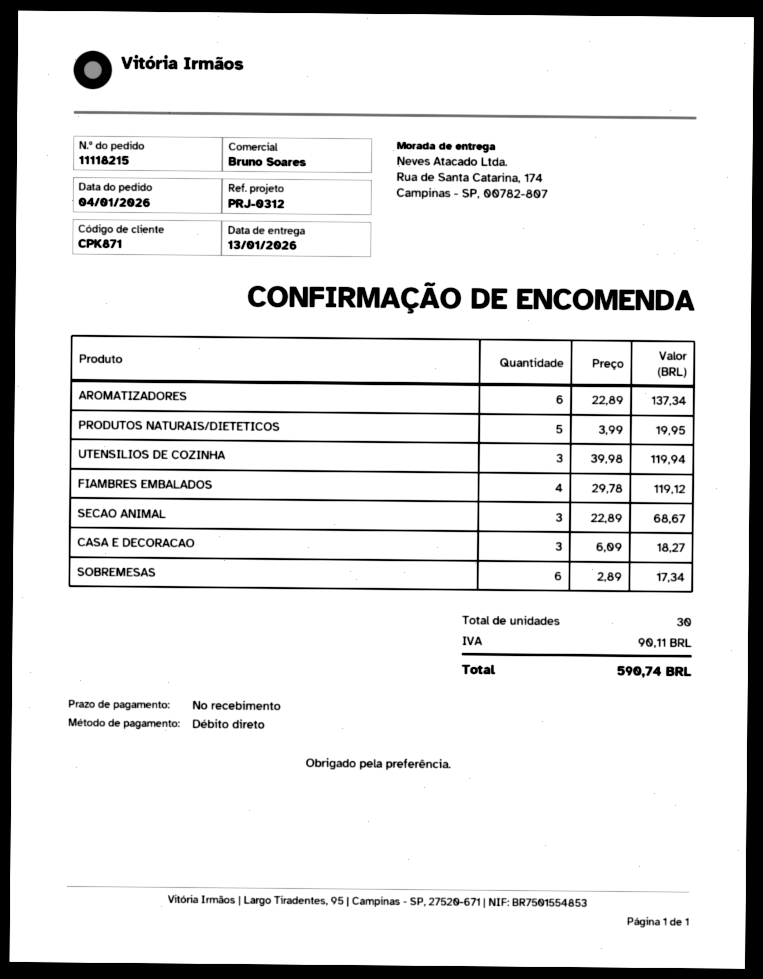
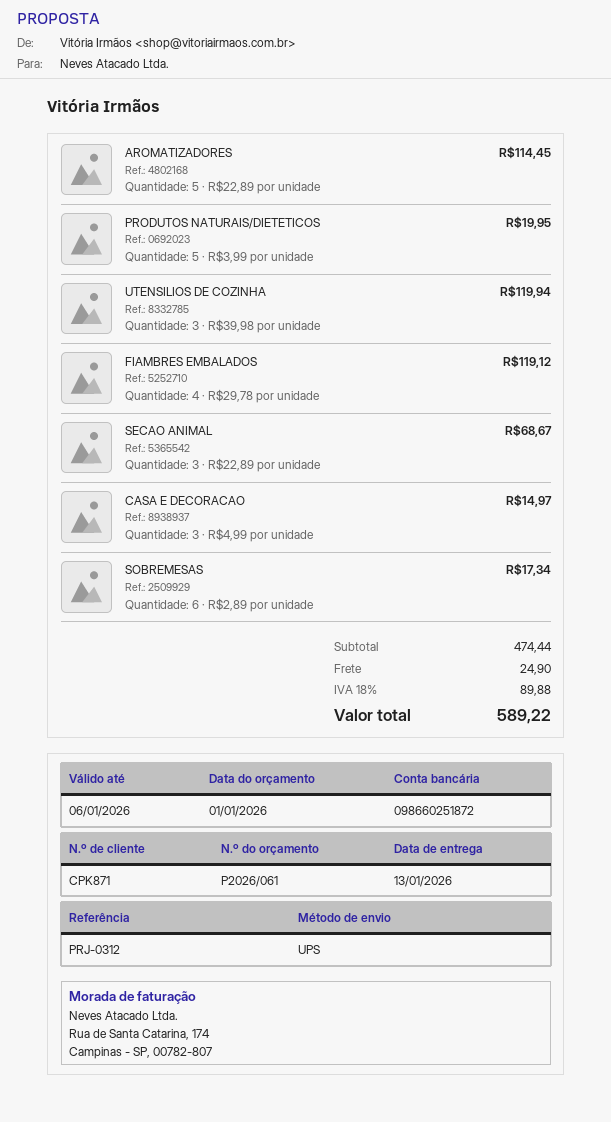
AROMATIZADORES: 6 x 22.89 = 137.34 -> 5 x 22.89 = 114.45
CASA E DECORACAO: 3 x 6.09 = 18.27 -> 3 x 4.99 = 14.97
shipping: none -> 24.90
tax: 90.11 -> 89.88
total: 590.74 -> 589.22

